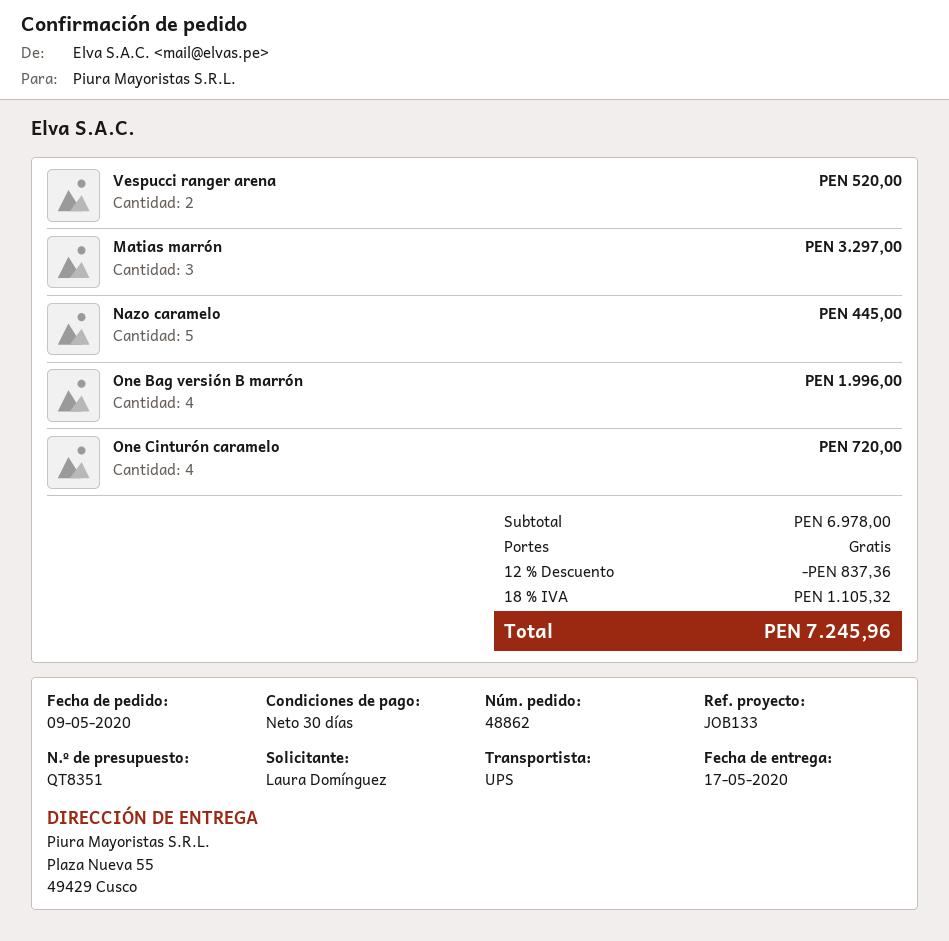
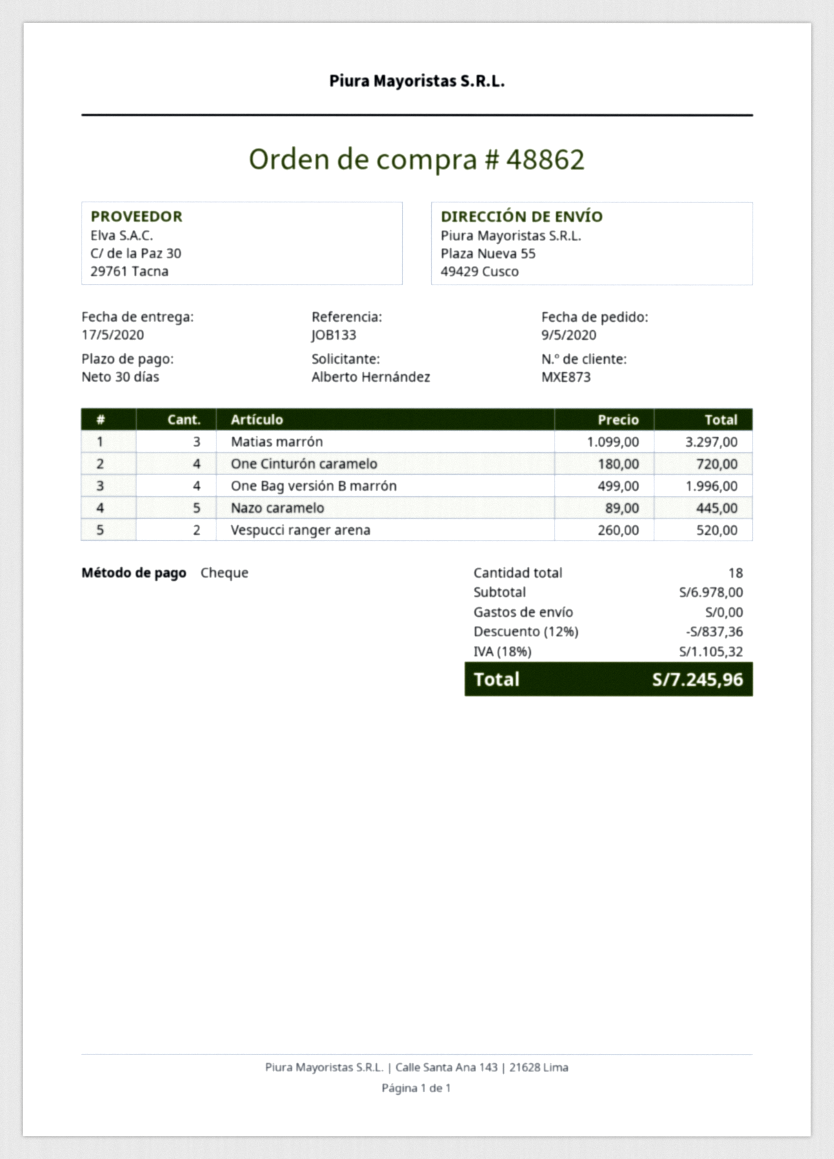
ordered by: Laura Domínguez -> Alberto Hernández

